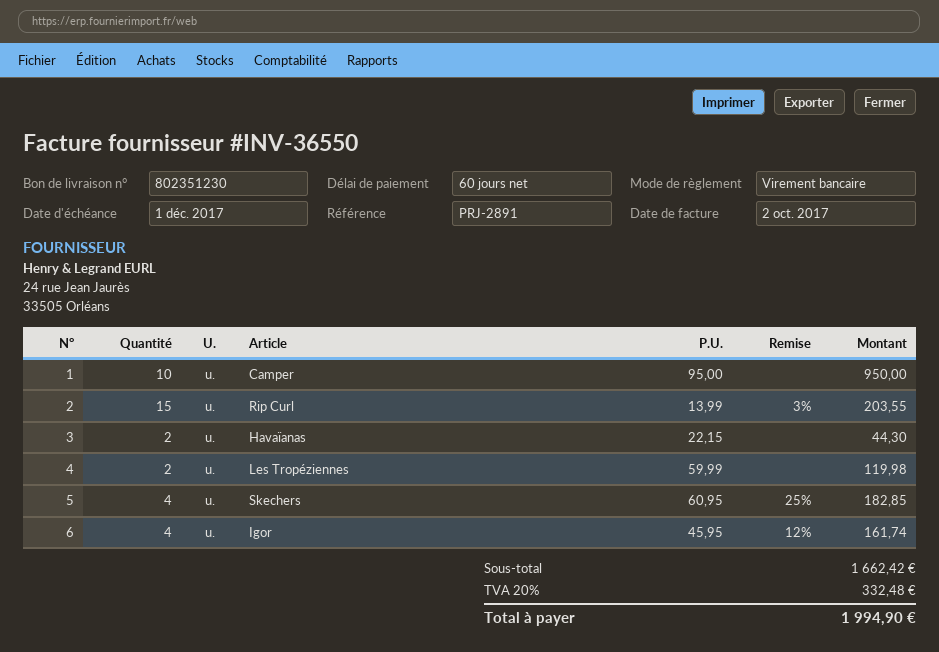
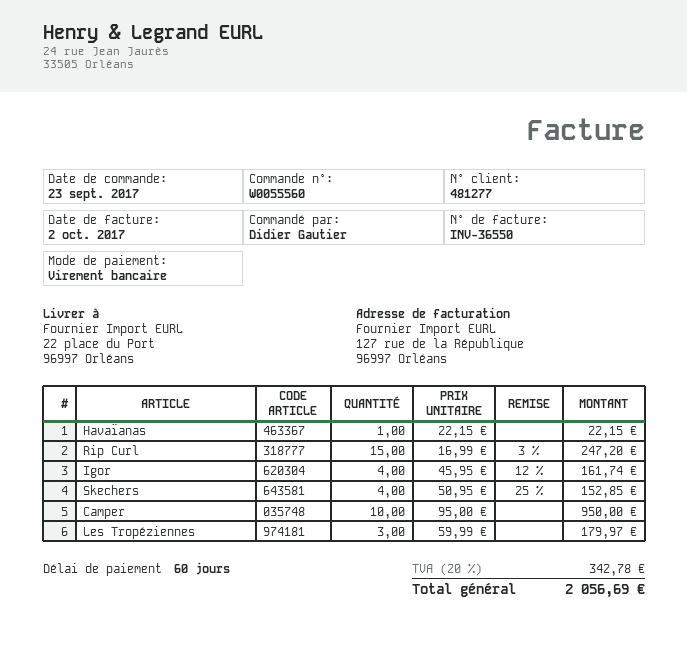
Rip Curl: 15 x 13.99 - 3% = 203.55 -> 15 x 16.99 - 3% = 247.20
Havaïanas: 2 x 22.15 = 44.30 -> 1 x 22.15 = 22.15
Les Tropéziennes: 2 x 59.99 = 119.98 -> 3 x 59.99 = 179.97
Skechers: 4 x 60.95 - 25% = 182.85 -> 4 x 50.95 - 25% = 152.85
tax: 20% = 332.48 -> 20% = 342.78
total: 1994.90 -> 2056.69

